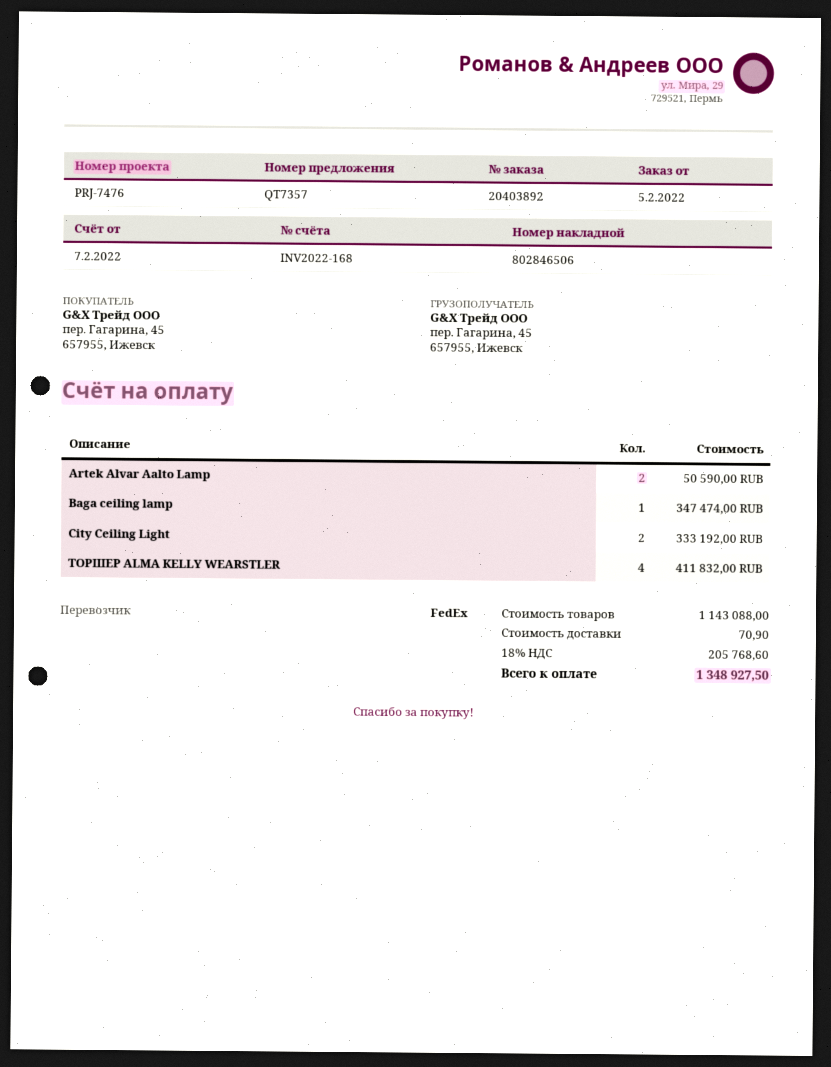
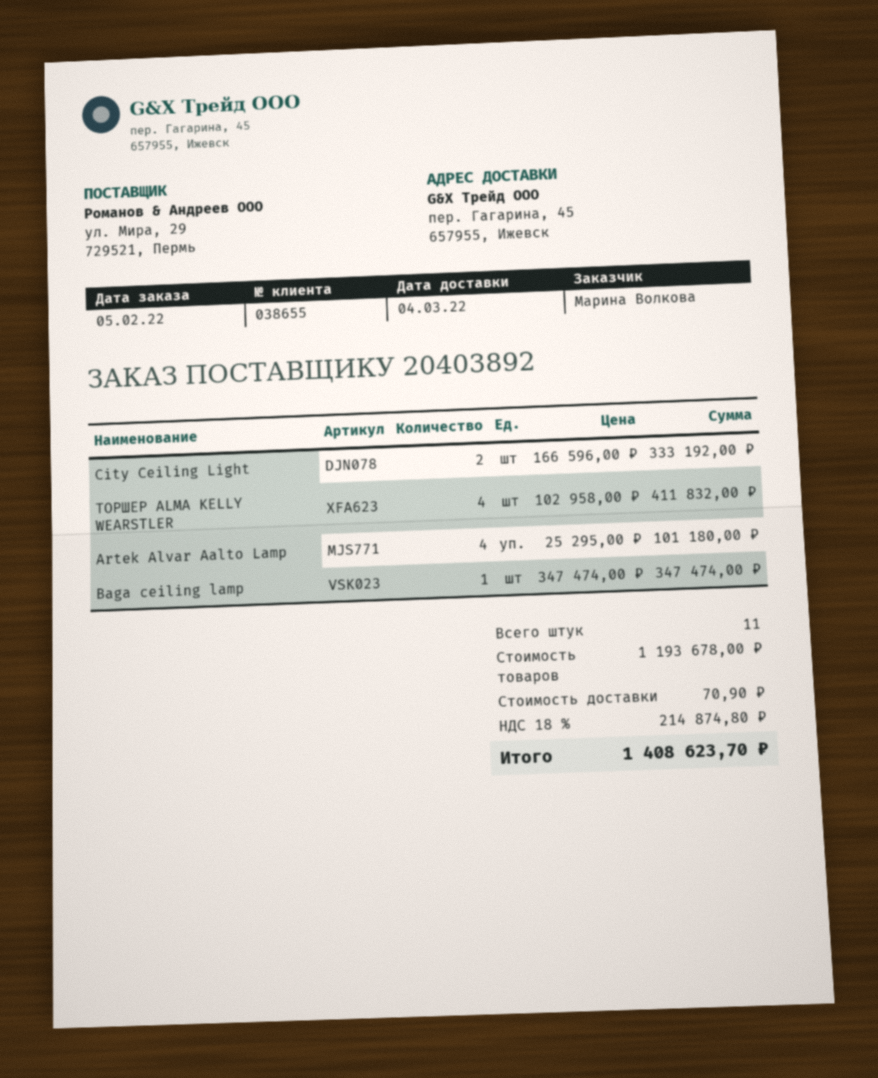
Artek Alvar Aalto Lamp: 2 for 50590.00 -> 4 for 101180.00
subtotal: 1143088.00 -> 1193678.00
tax: 18% = 205768.60 -> 18% = 214874.80
total: 1348927.50 -> 1408623.70

